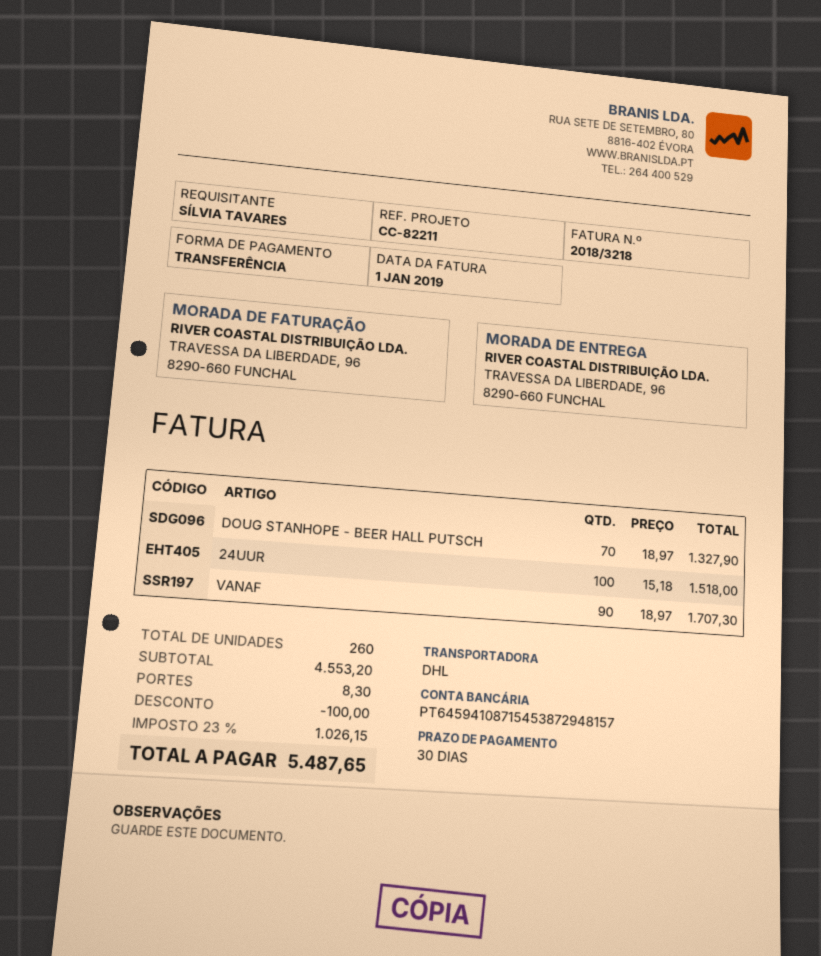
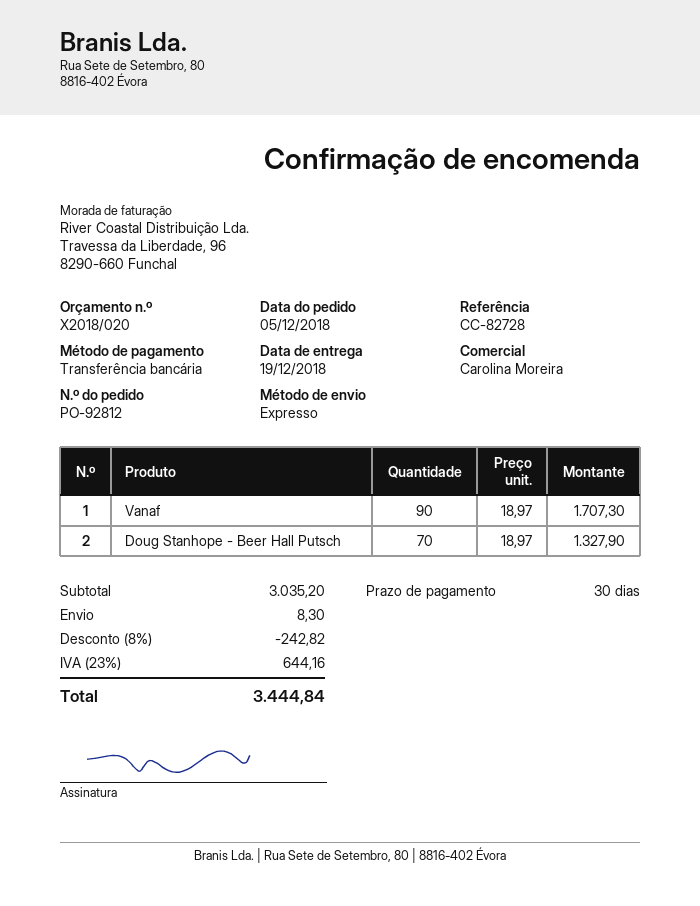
reference: CC-82211 -> CC-82728
shipping method: DHL -> express
24UUR: 100 x 15.18 = 1518.00 -> none
subtotal: 4553.20 -> 3035.20
discount: 100.00 -> 242.82
tax: 23% = 1026.15 -> 23% = 644.16
total: 5487.65 -> 3444.84

